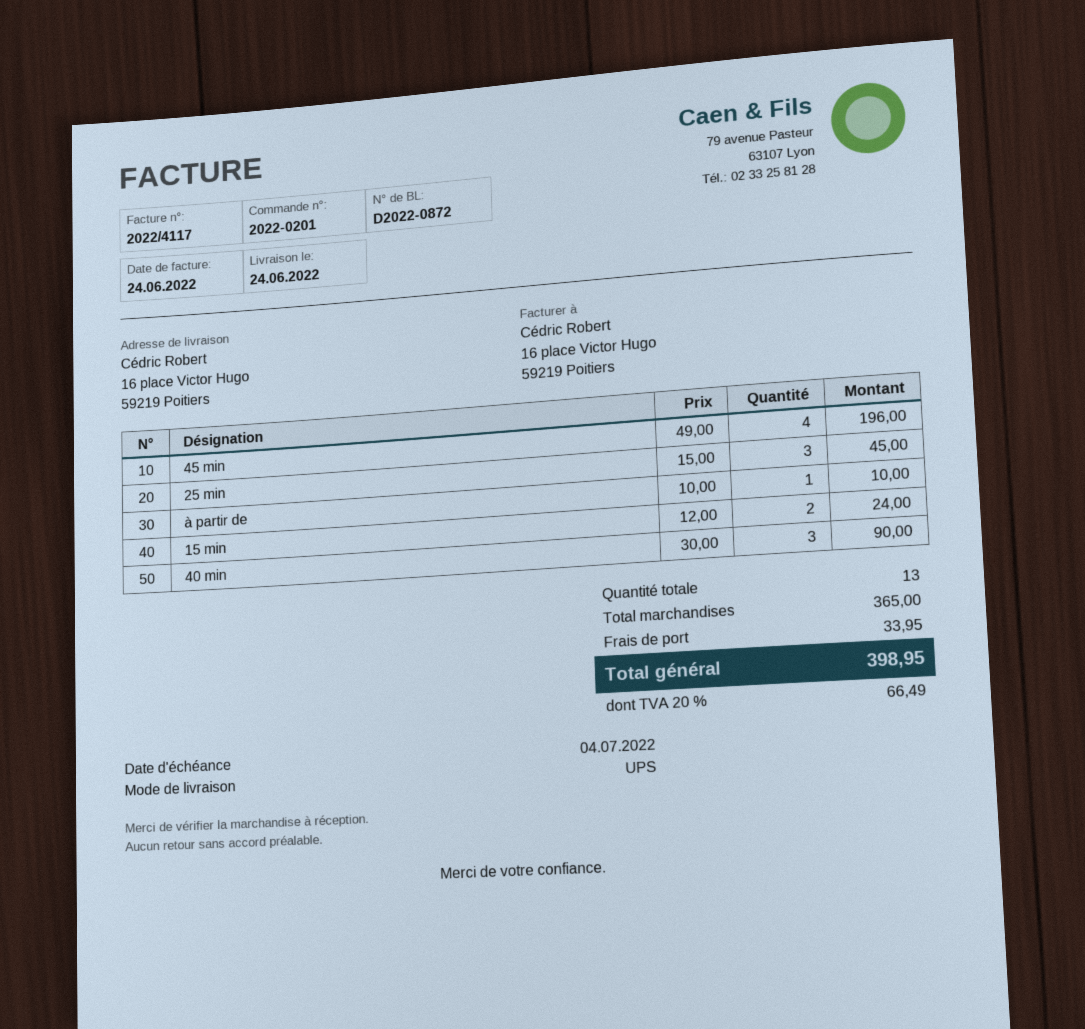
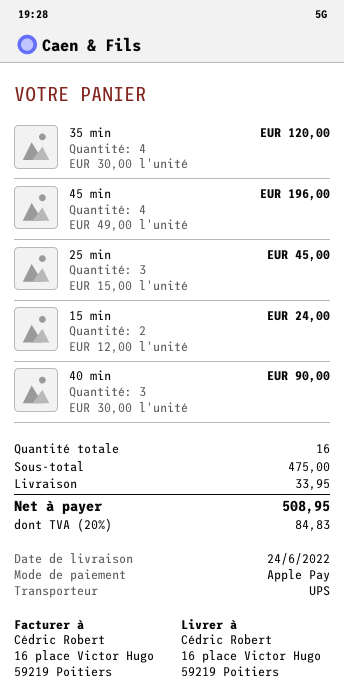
à partir de: 1 x 10.00 = 10.00 -> none
35 min: none -> 4 x 30.00 = 120.00
total quantity: 13 -> 16
subtotal: 365.00 -> 475.00
tax: 20% = 66.49 -> 20% = 84.83
total: 398.95 -> 508.95

